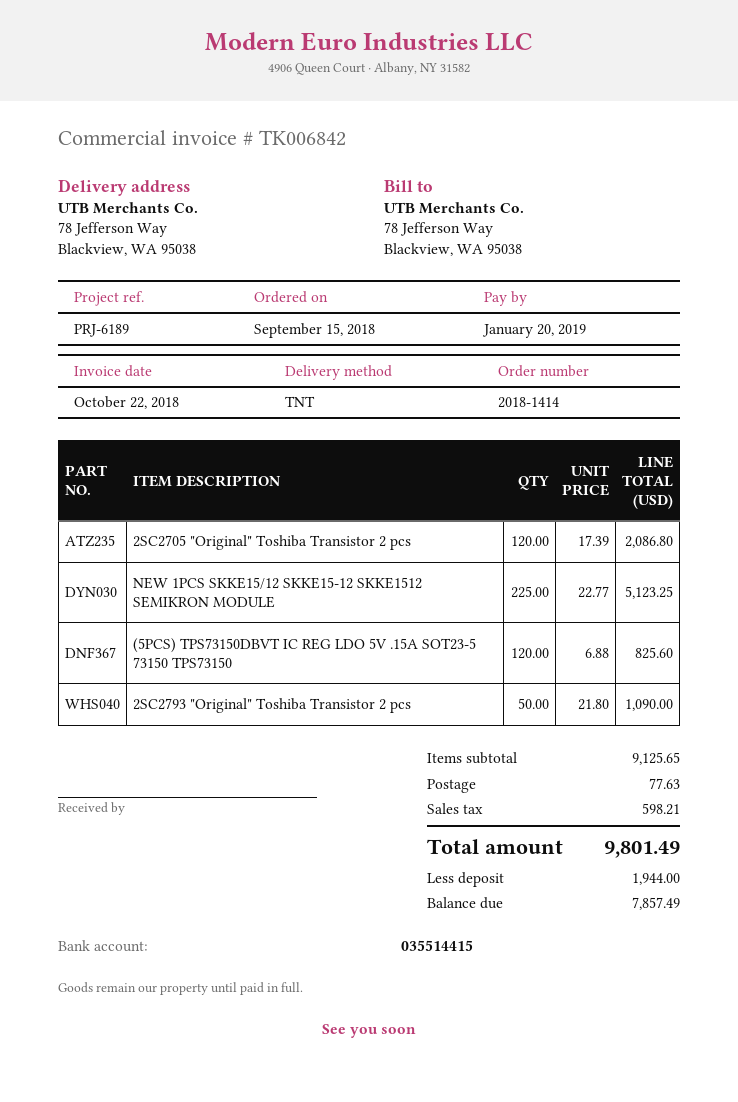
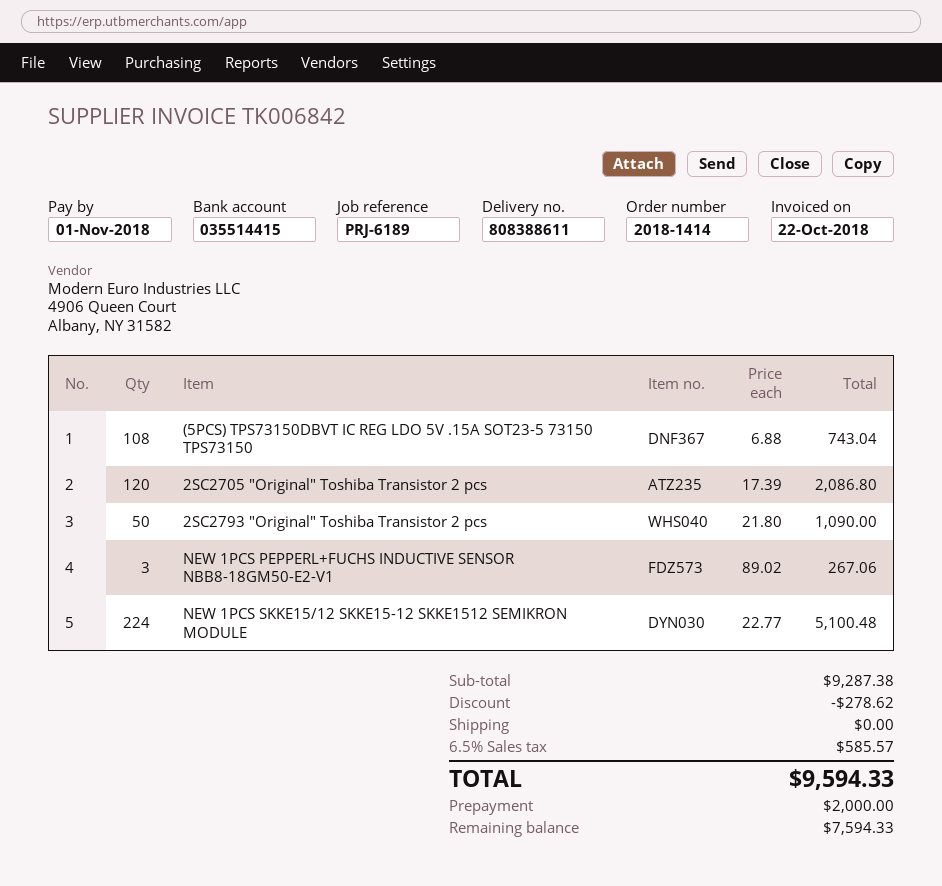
due date: 2019-01-20 -> 2018-11-01
NEW 1PCS SKKE15/12 SKKE15-12 SKKE1512 SEMIKRON MODULE: 225 x 22.77 = 5123.25 -> 224 x 22.77 = 5100.48
(5PCS) TPS73150DBVT IC REG LDO 5V .15A SOT23-5 73150 TPS73150: 120 x 6.88 = 825.60 -> 108 x 6.88 = 743.04
NEW 1PCS PEPPERL+FUCHS INDUCTIVE SENSOR NBB8-18GM50-E2-V1: none -> 3 x 89.02 = 267.06
subtotal: 9125.65 -> 9287.38
discount: none -> 278.62
shipping: 77.63 -> 0.00
tax: 598.21 -> 585.57
total: 9801.49 -> 9594.33
deposit: 1944.00 -> 2000.00
balance: 7857.49 -> 7594.33

